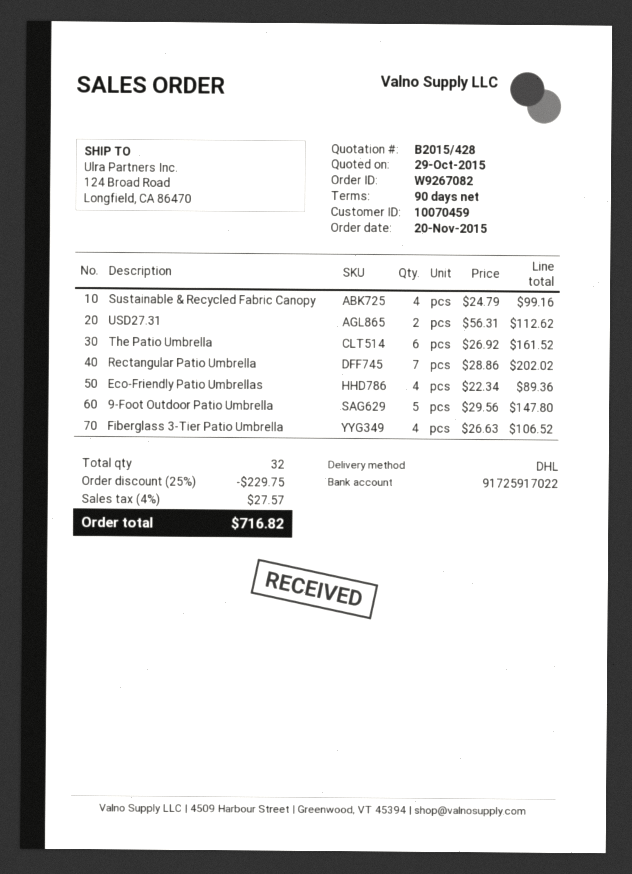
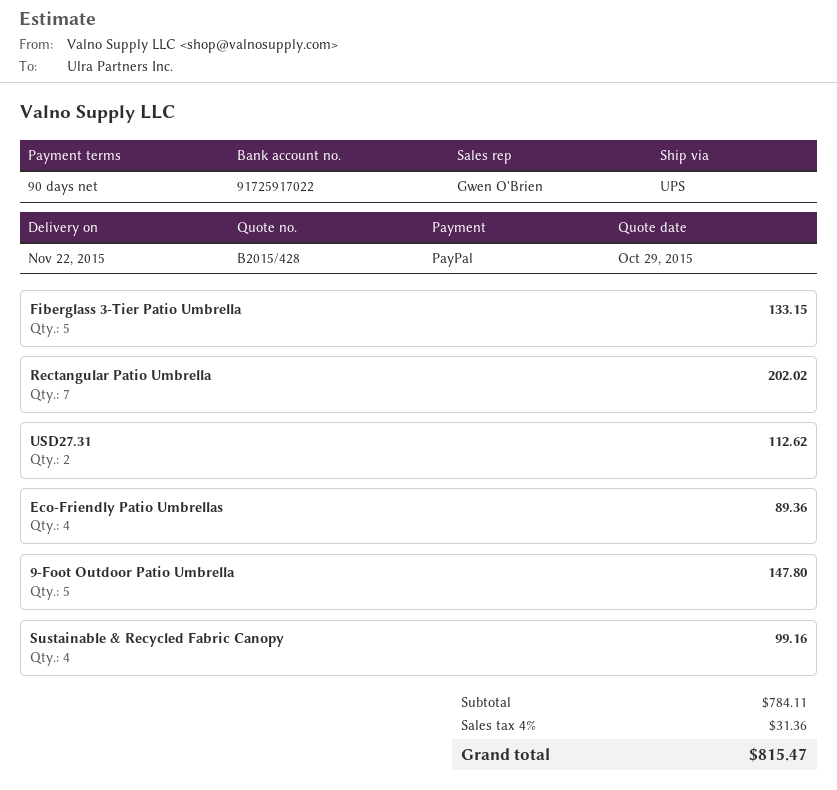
shipping method: DHL -> UPS
The Patio Umbrella: 6 for 161.52 -> none
Fiberglass 3-Tier Patio Umbrella: 4 for 106.52 -> 5 for 133.15
discount: 25% = 229.75 -> none
tax: 4% = 27.57 -> 4% = 31.36
total: 716.82 -> 815.47

